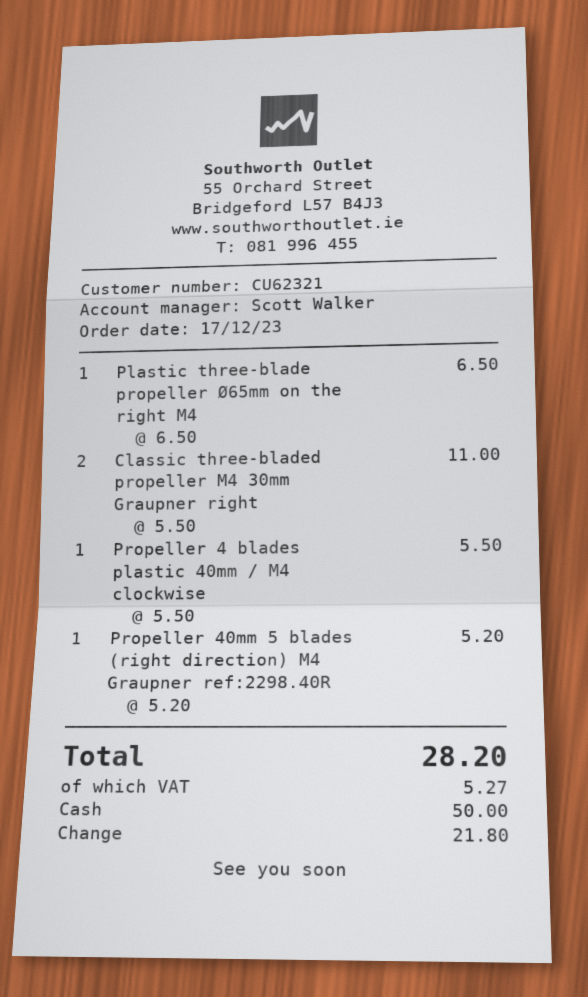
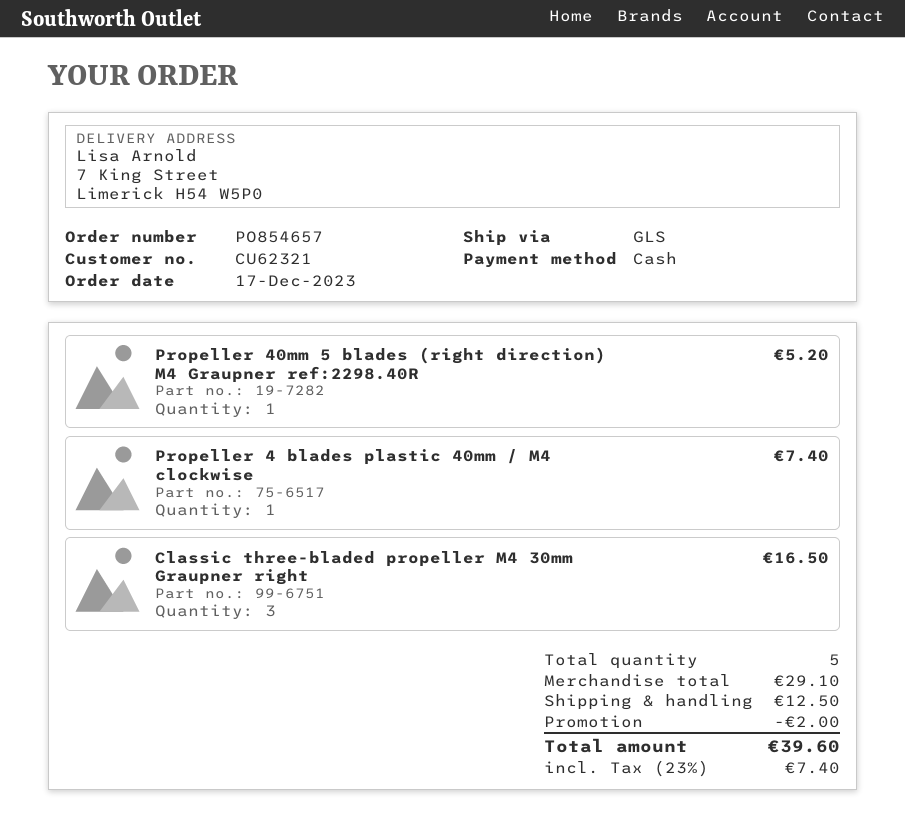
Plastic three-blade propeller Ø65mm on the right M4: 1 for 6.50 -> none
Classic three-bladed propeller M4 30mm Graupner right: 2 for 11.00 -> 3 for 16.50
Propeller 4 blades plastic 40mm / M4 clockwise: 1 for 5.50 -> 1 for 7.40
discount: none -> 2.00
shipping: none -> 12.50
tax: 5.27 -> 7.40
total: 28.20 -> 39.60

